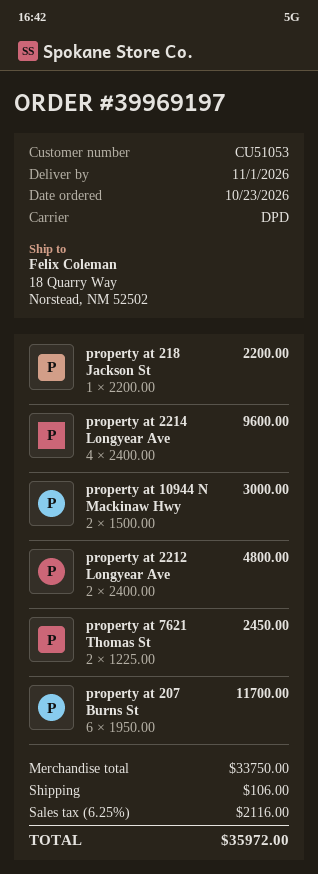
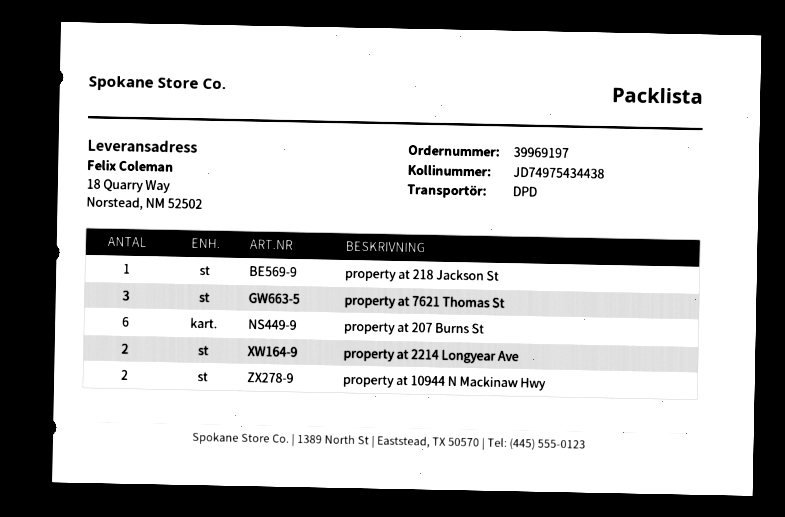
property at 2214 Longyear Ave: 4 -> 2
property at 2212 Longyear Ave: 2 -> none
property at 7621 Thomas St: 2 -> 3

